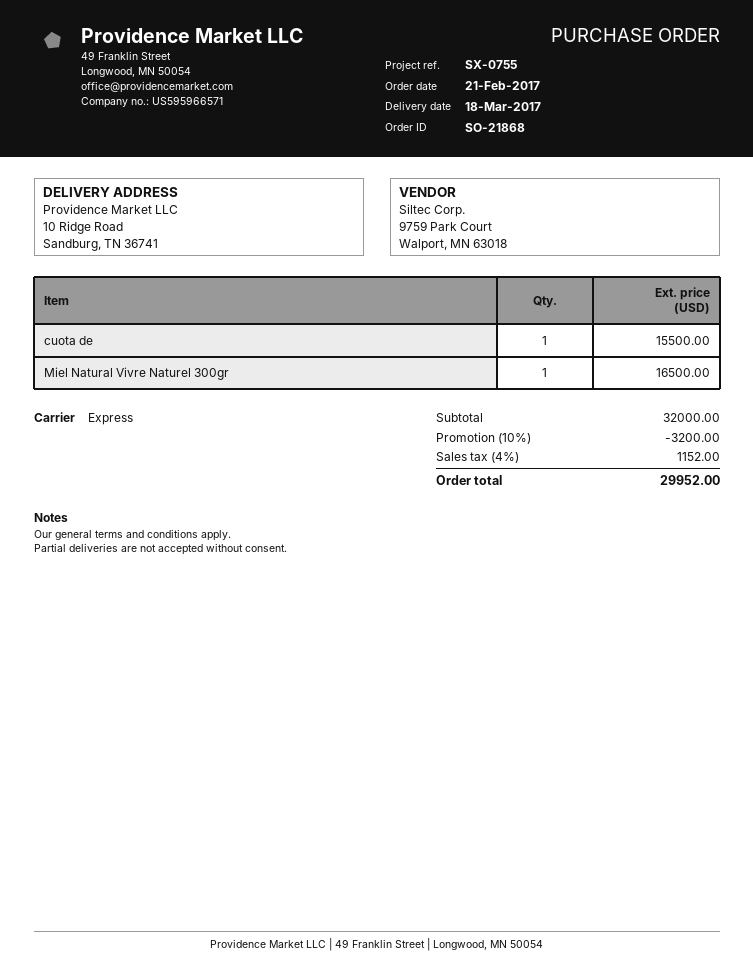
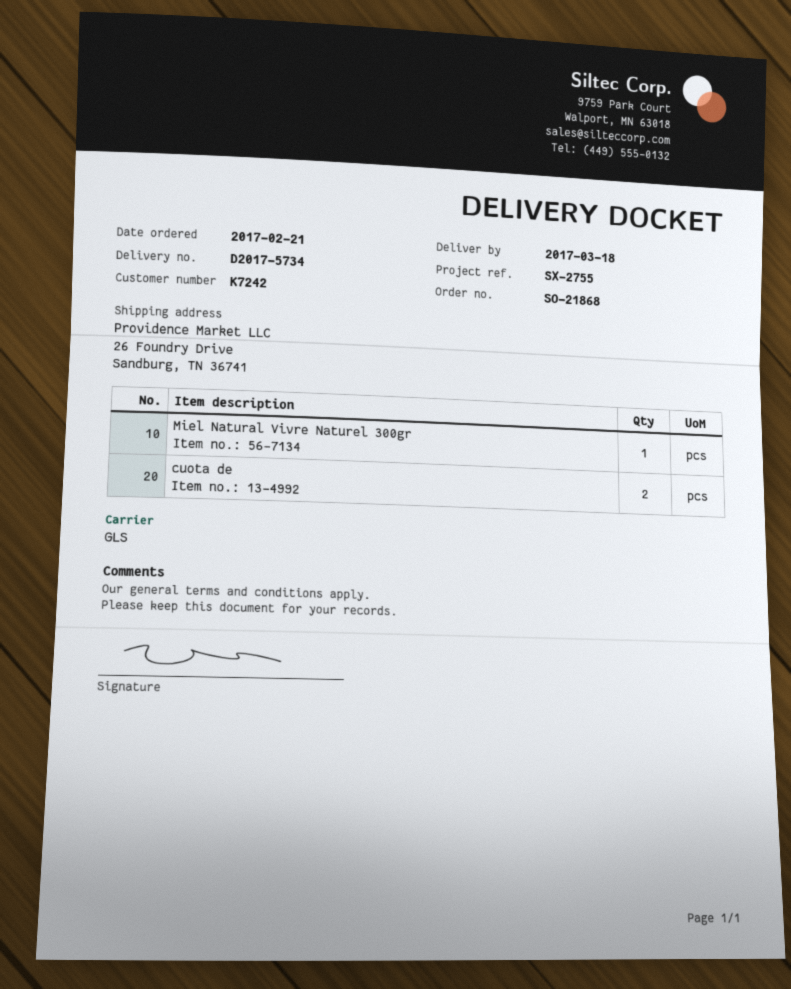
reference: SX-0755 -> SX-2755
shipping method: express -> GLS
ship to: 10 Ridge Road, Sandburg, TN 36741 -> 26 Foundry Drive, Sandburg, TN 36741
cuota de: 1 -> 2

